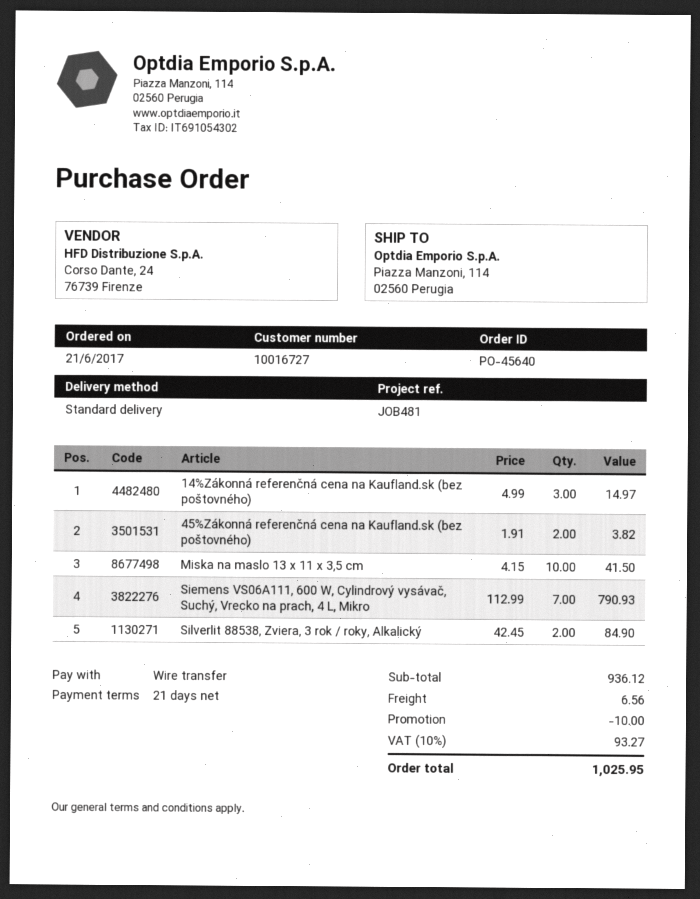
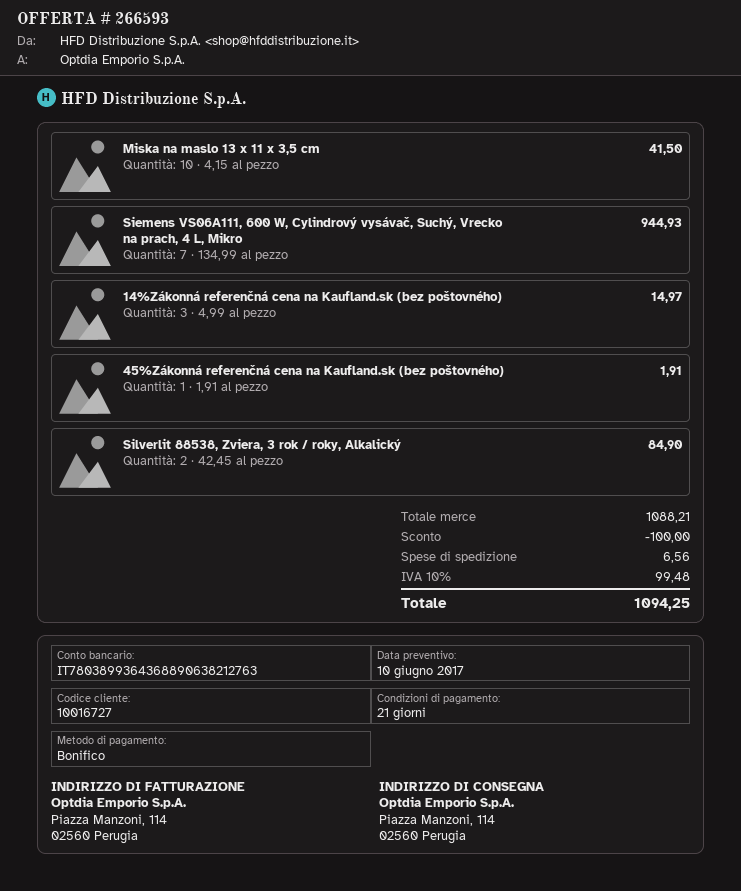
45%Zákonná referenčná cena na Kaufland.sk (bez poštovného): 2 x 1.91 = 3.82 -> 1 x 1.91 = 1.91
Siemens VS06A111, 600 W, Cylindrový vysávač, Suchý, Vrecko na prach, 4 L, Mikro: 7 x 112.99 = 790.93 -> 7 x 134.99 = 944.93
subtotal: 936.12 -> 1088.21
discount: 10.00 -> 100.00
tax: 10% = 93.27 -> 10% = 99.48
total: 1025.95 -> 1094.25

